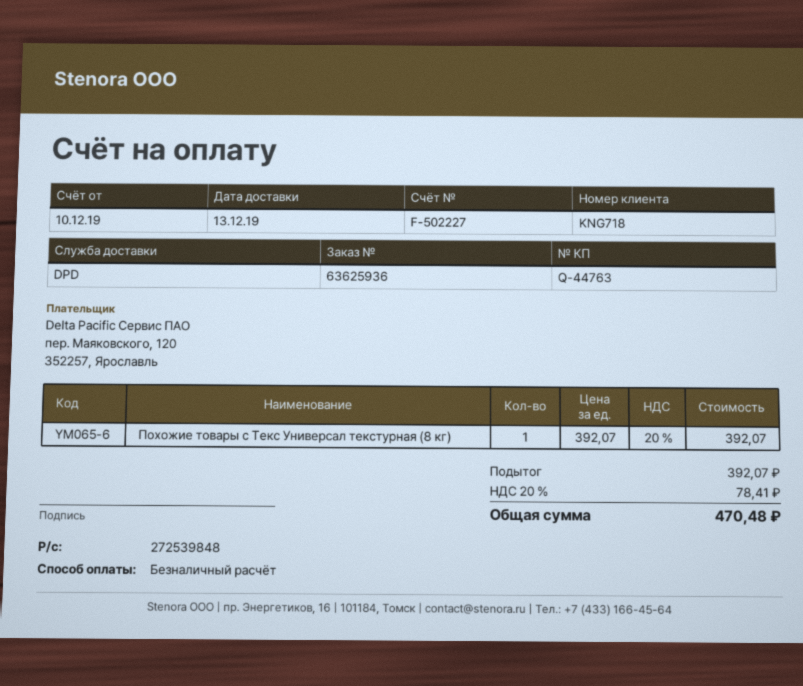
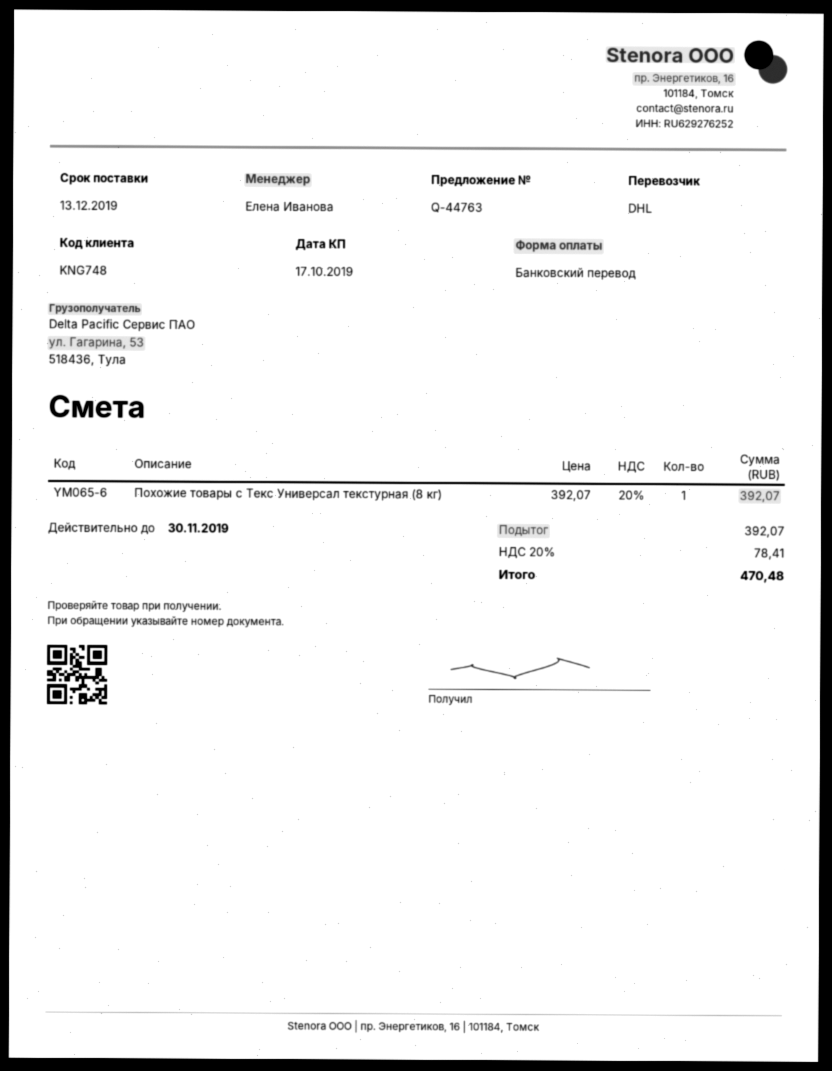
customer number: KNG718 -> KNG748
shipping method: DPD -> DHL

